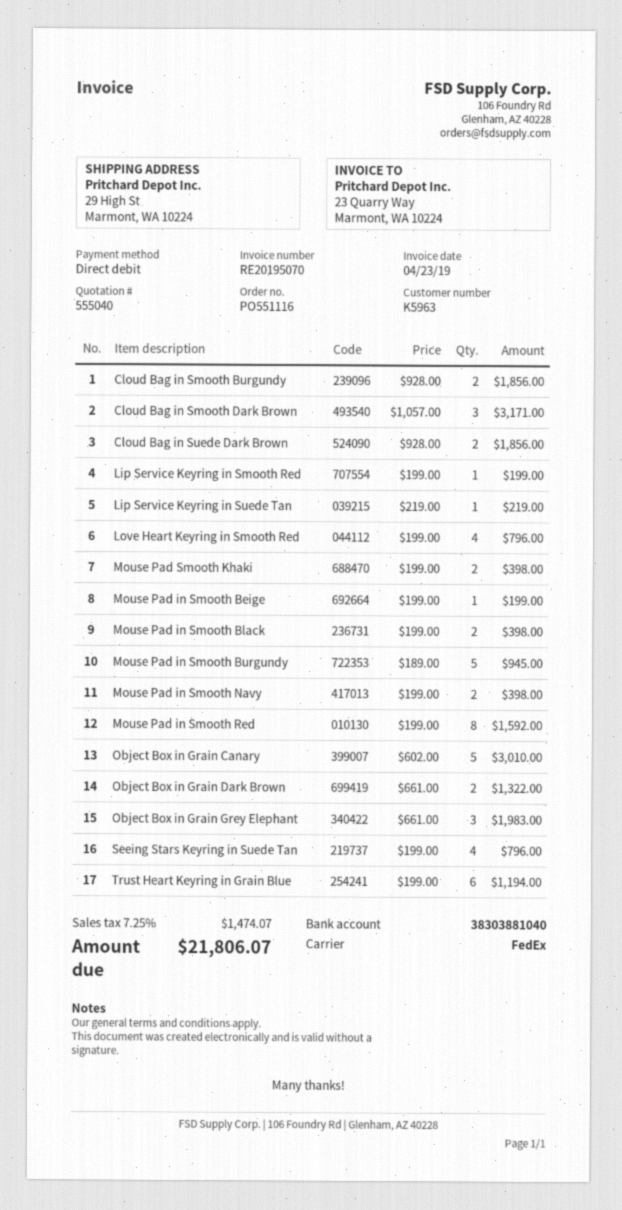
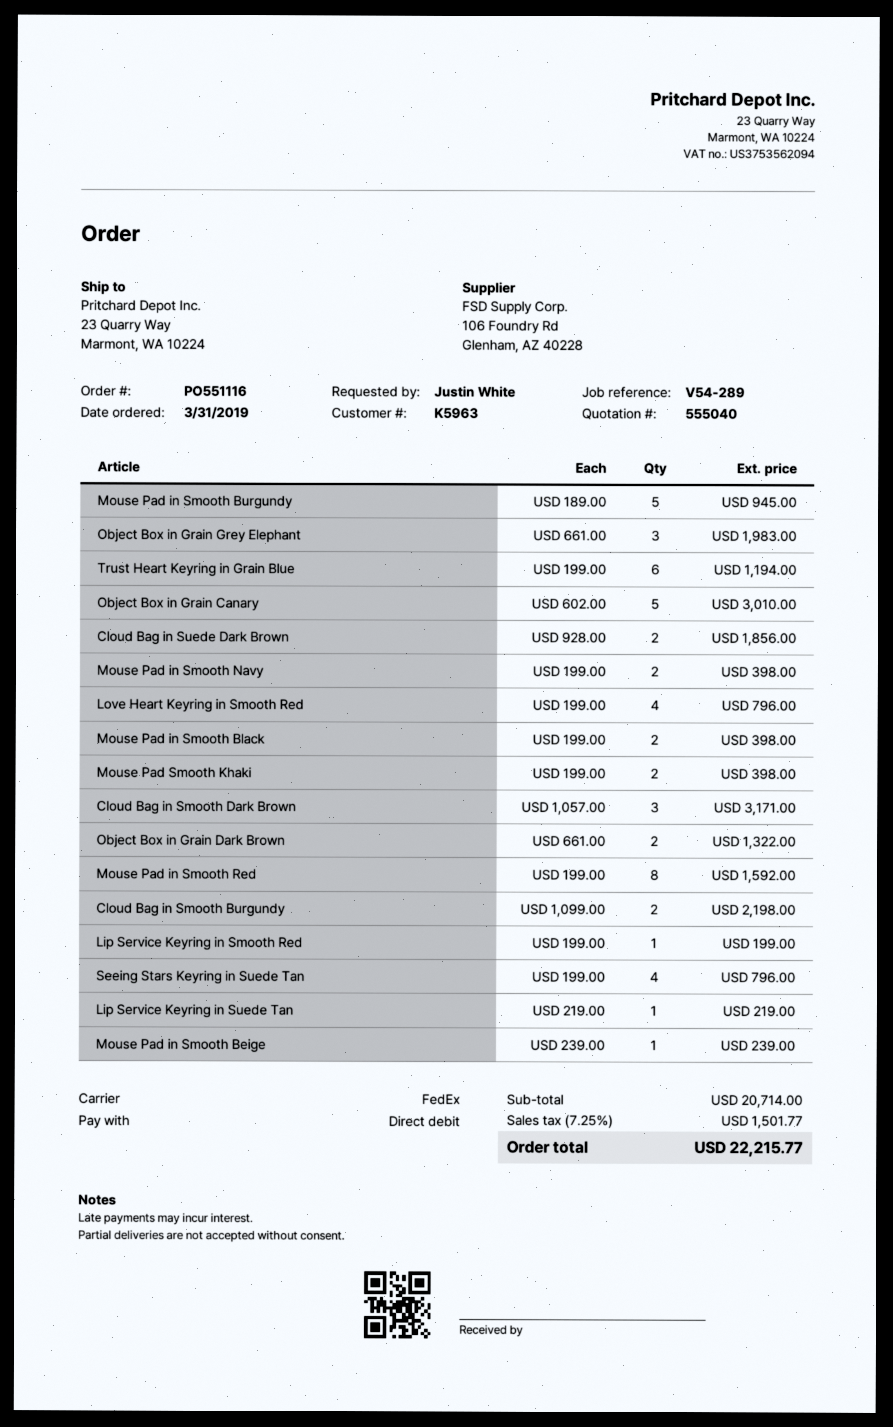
ship to: 29 High St, Marmont, WA 10224 -> 23 Quarry Way, Marmont, WA 10224
Cloud Bag in Smooth Burgundy: 2 x 928.00 = 1856.00 -> 2 x 1099.00 = 2198.00
Mouse Pad in Smooth Beige: 1 x 199.00 = 199.00 -> 1 x 239.00 = 239.00
tax: 7.25% = 1474.07 -> 7.25% = 1501.77
total: 21806.07 -> 22215.77

